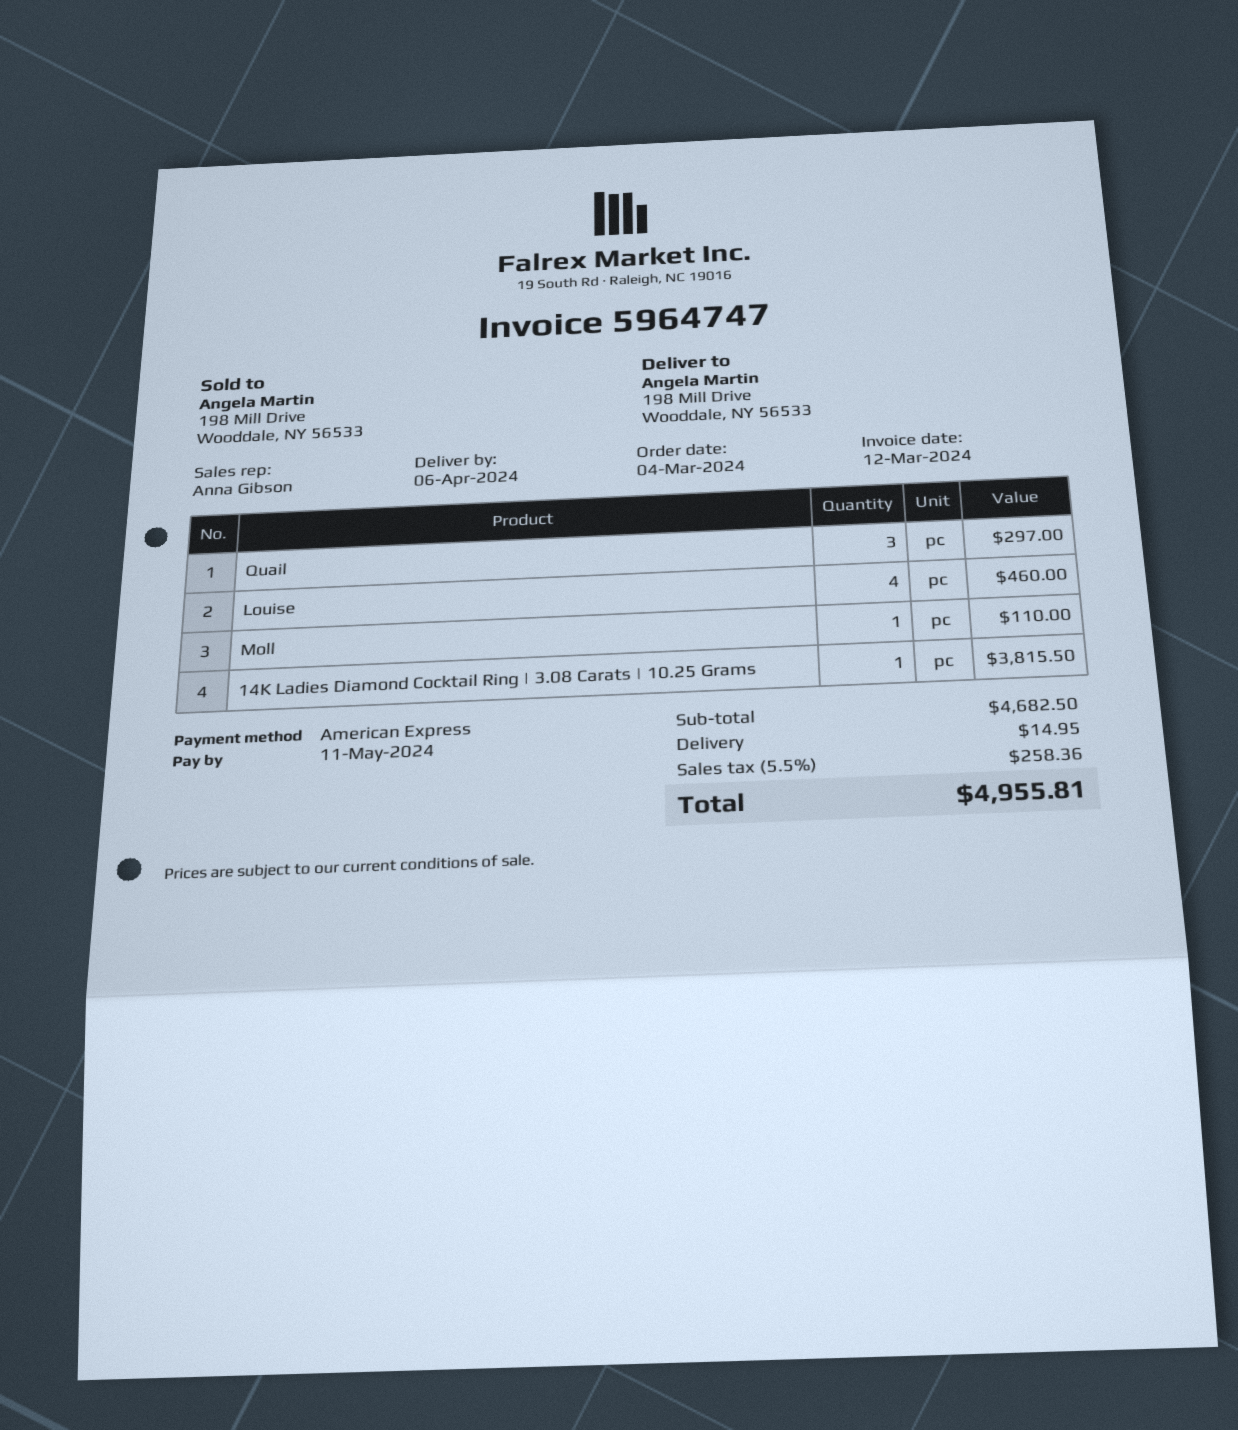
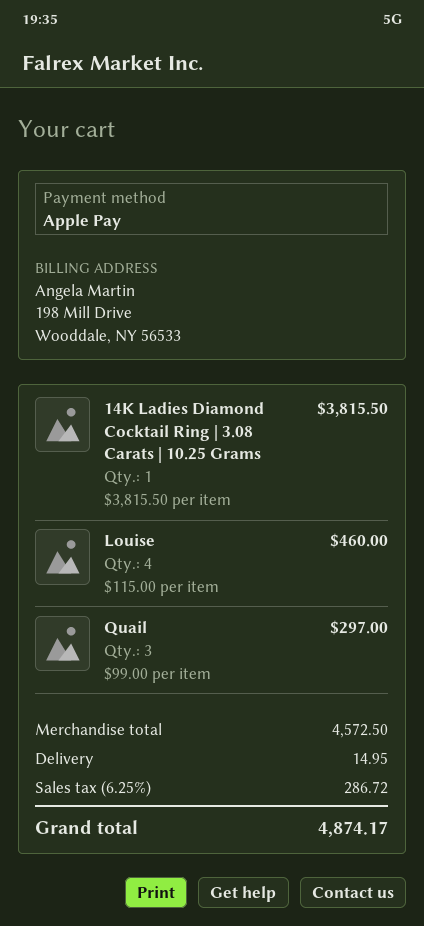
payment method: American Express -> Apple Pay
Moll: 1 for 110.00 -> none
subtotal: 4682.50 -> 4572.50
tax: 5.5% = 258.36 -> 6.25% = 286.72
total: 4955.81 -> 4874.17

